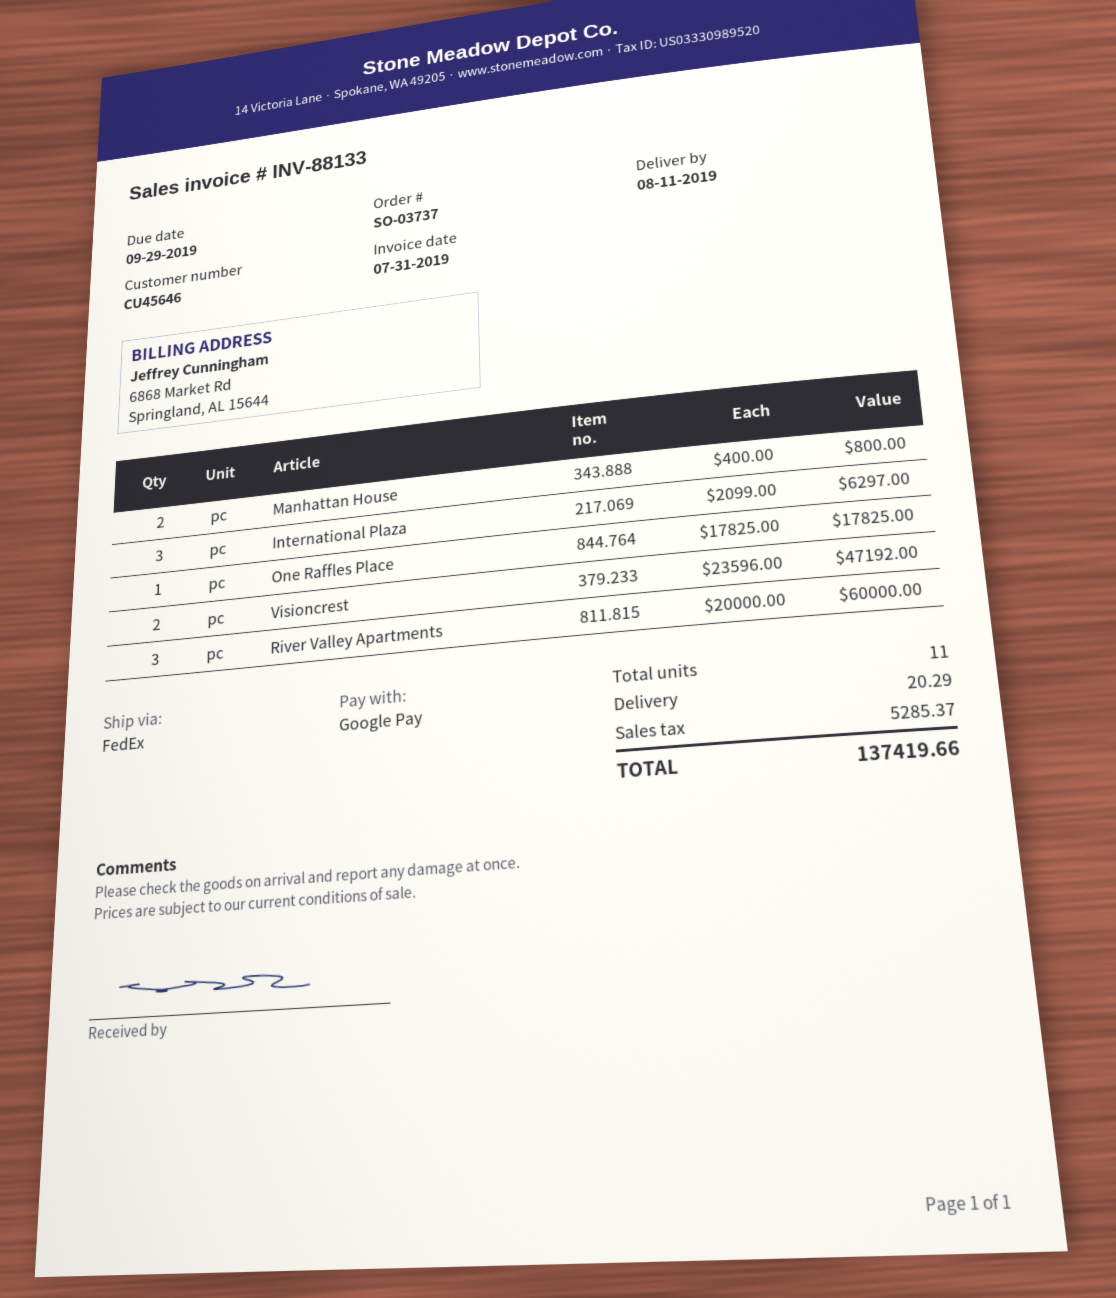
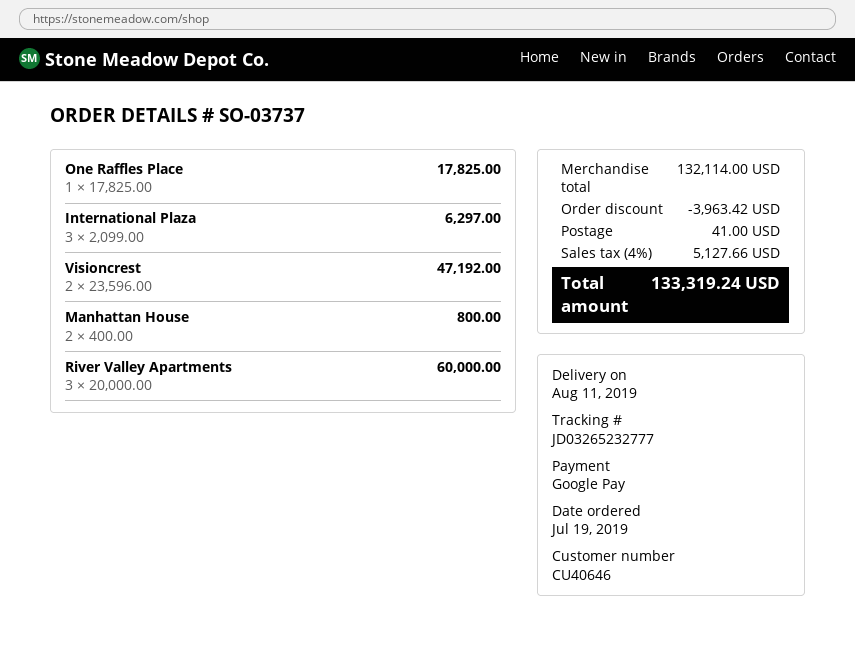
customer number: CU45646 -> CU40646
discount: none -> 3963.42
shipping: 20.29 -> 41.00
tax: 5285.37 -> 5127.66
total: 137419.66 -> 133319.24

